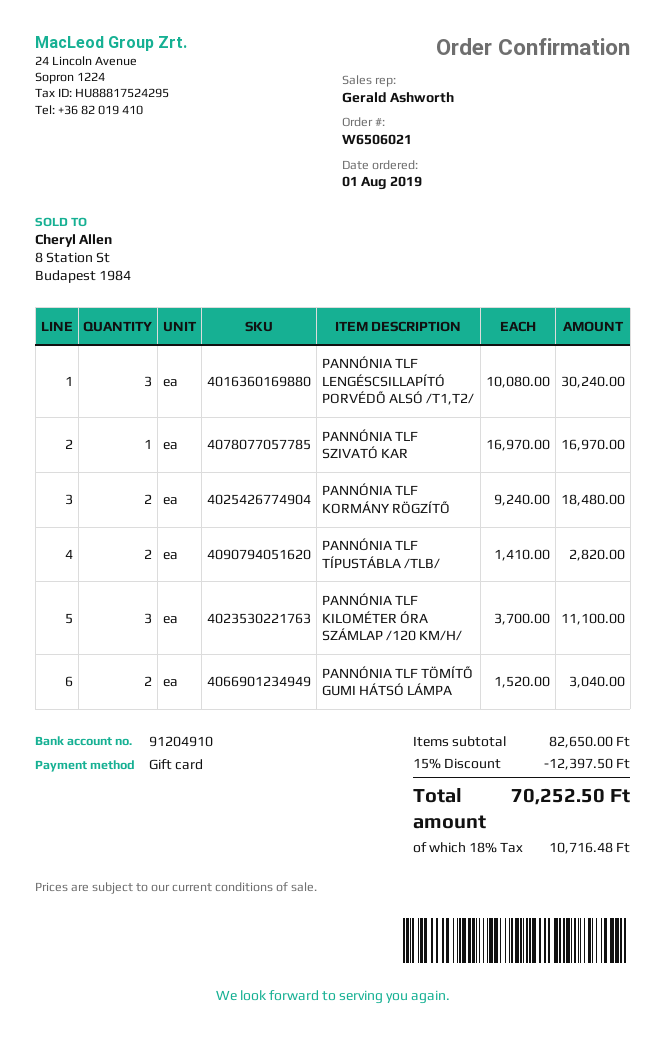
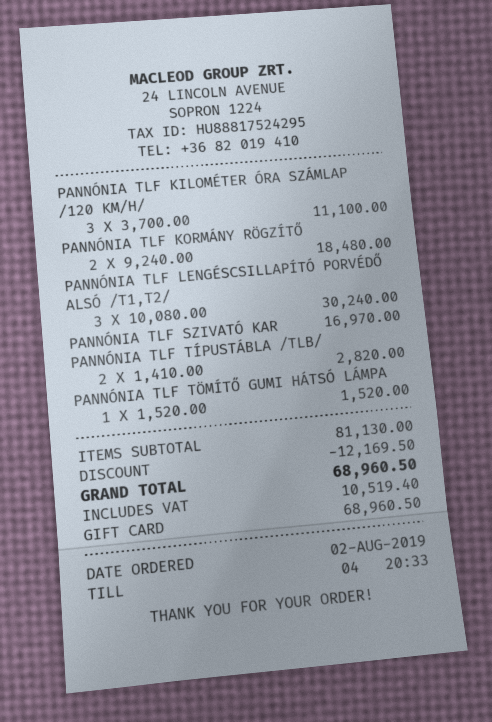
order date: 2019-08-01 -> 2019-08-02
PANNÓNIA TLF TÖMÍTŐ GUMI HÁTSÓ LÁMPA: 2 x 1520.00 = 3040.00 -> 1 x 1520.00 = 1520.00
subtotal: 82650.00 -> 81130.00
discount: 12397.50 -> 12169.50
tax: 10716.48 -> 10519.40
total: 70252.50 -> 68960.50

